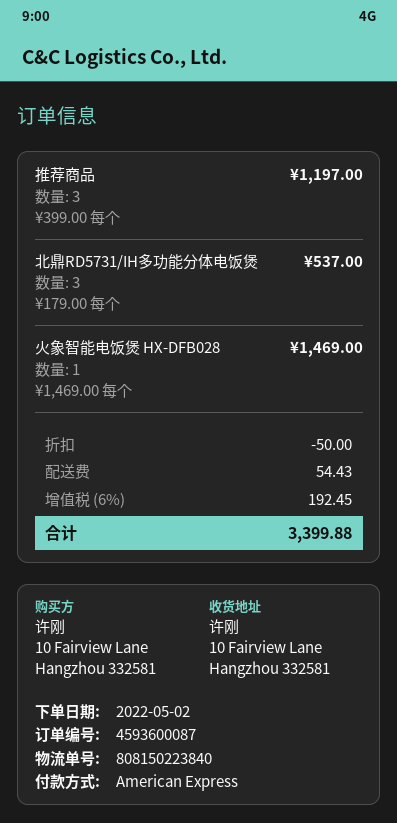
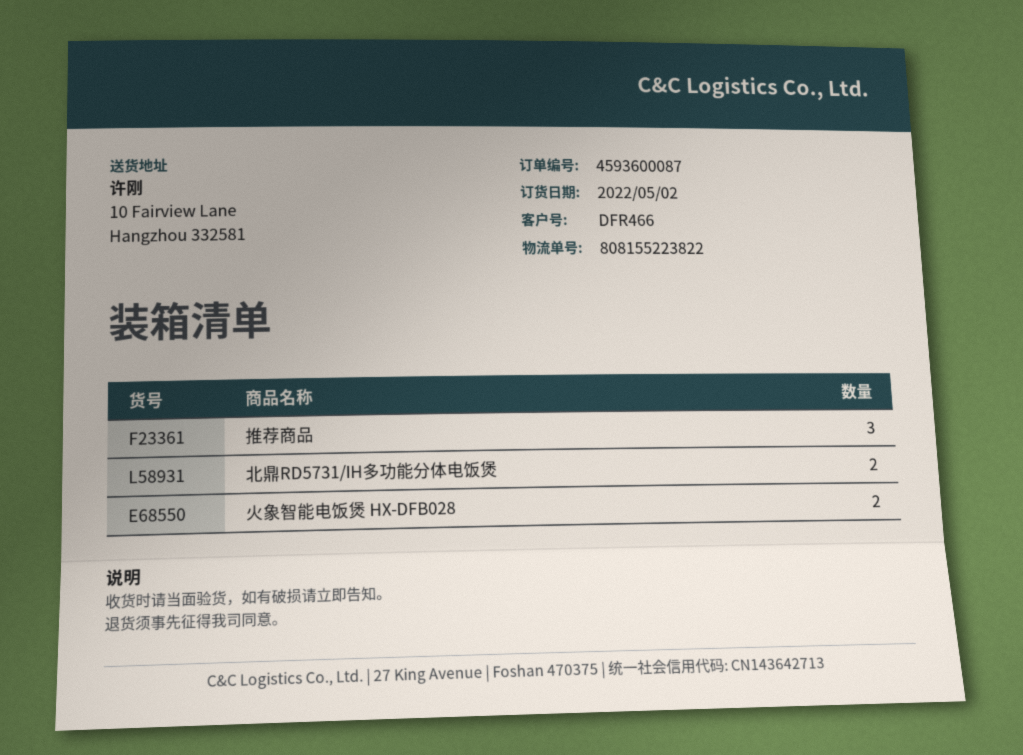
tracking number: 808150223840 -> 808155223822
北鼎RD5731/IH多功能分体电饭煲: 3 -> 2
火象智能电饭煲 HX-DFB028: 1 -> 2

